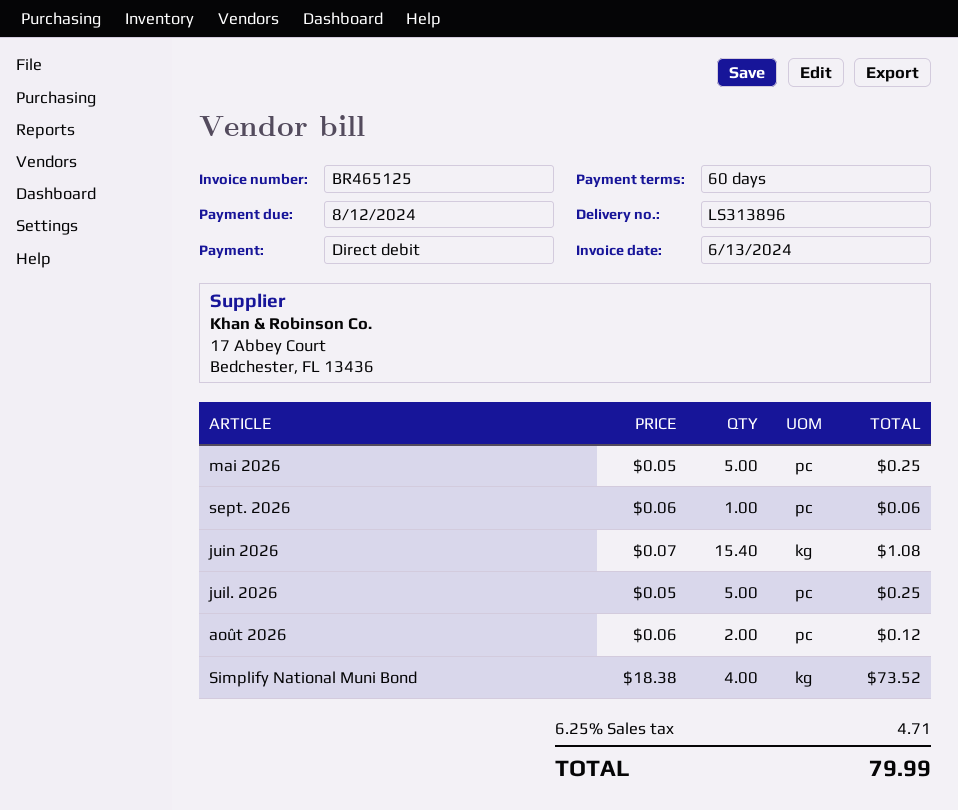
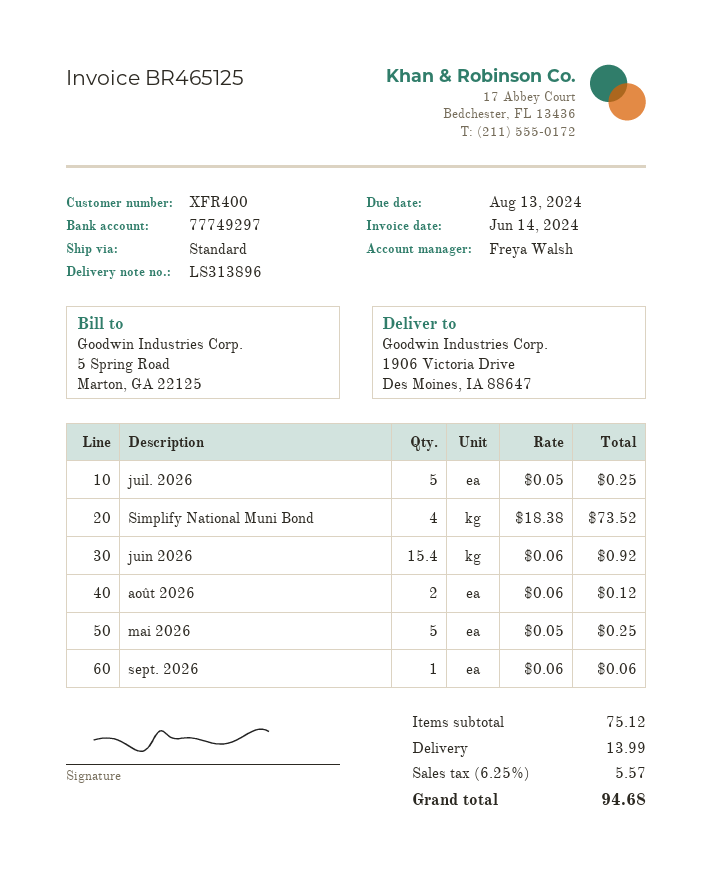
invoice date: 2024-06-13 -> 2024-06-14
due date: 2024-08-12 -> 2024-08-13
juin 2026: 15.4 x 0.07 = 1.08 -> 15.4 x 0.06 = 0.92
shipping: none -> 13.99
tax: 6.25% = 4.71 -> 6.25% = 5.57
total: 79.99 -> 94.68

